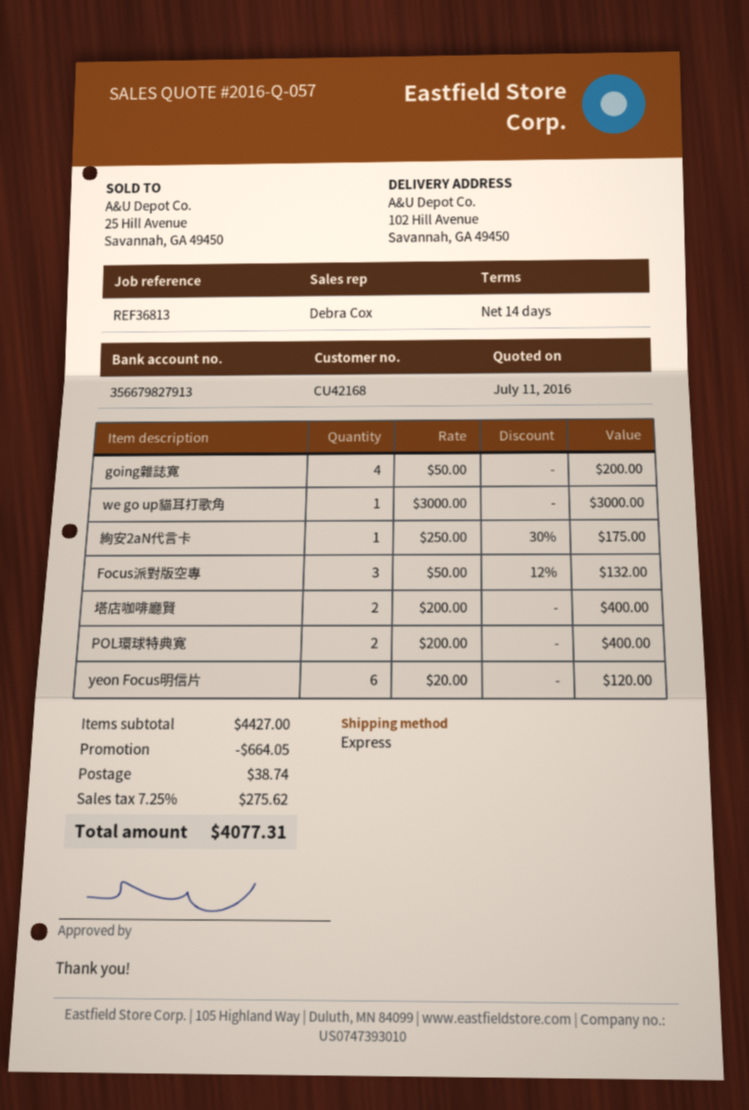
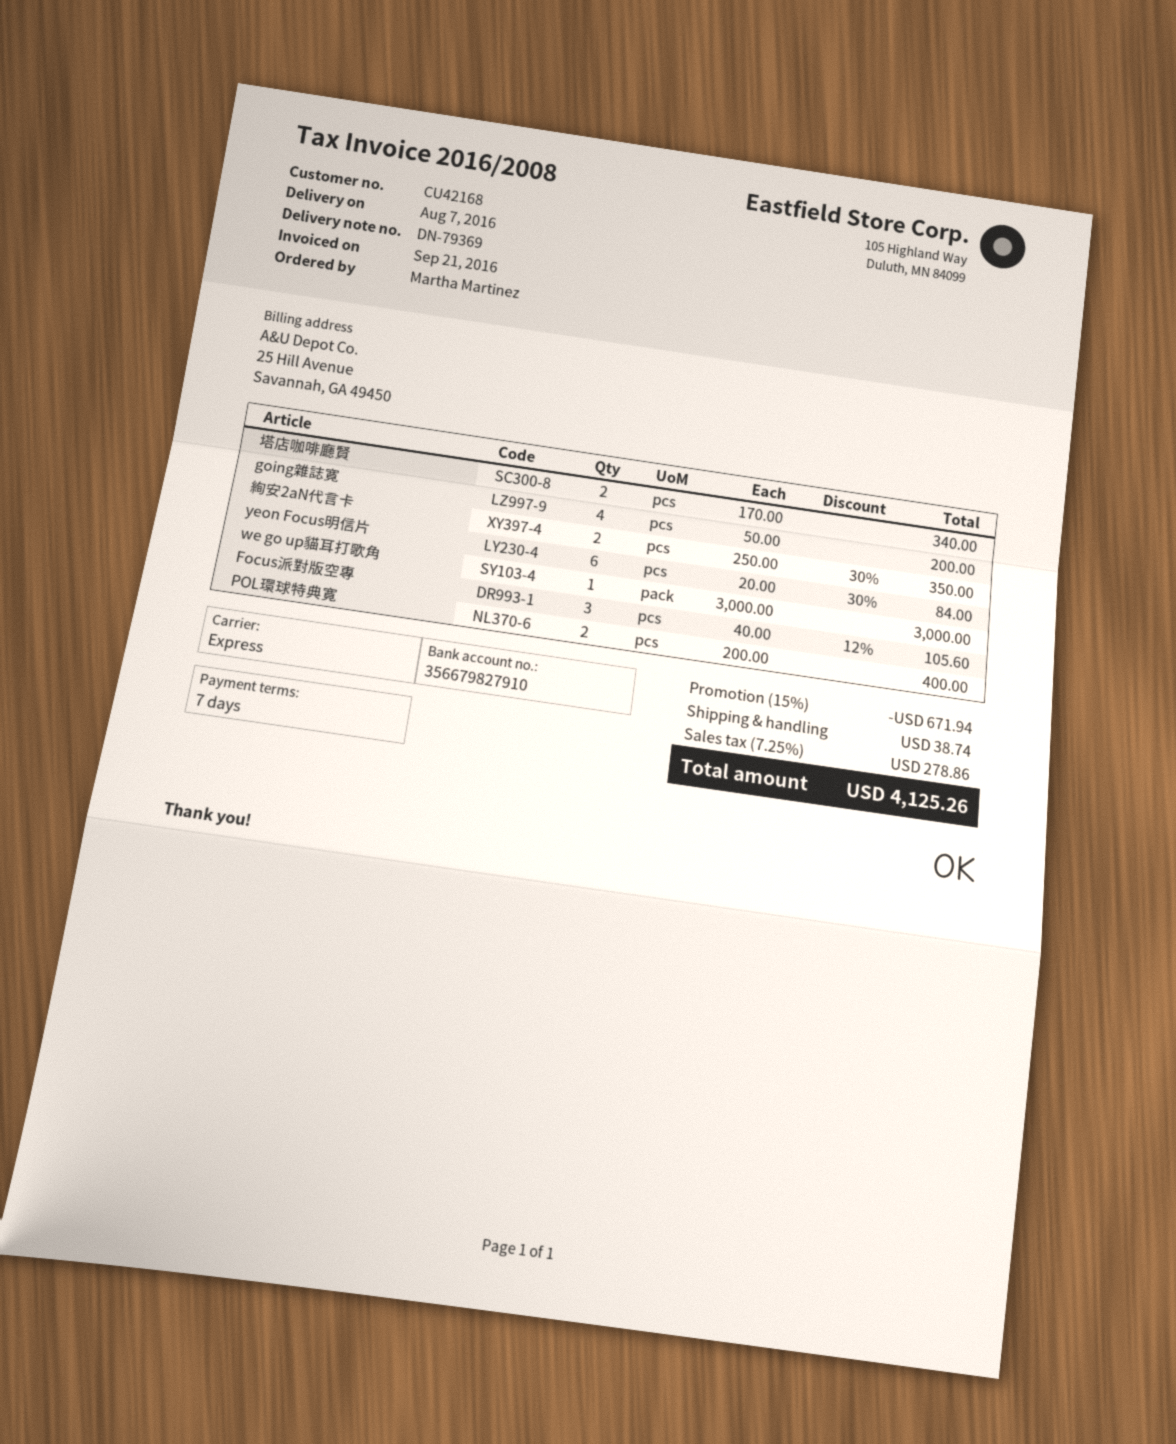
payment terms: 14 days -> 7 days
bank account: 356679827913 -> 356679827910
絢安2aN代言卡: 1 x 250.00 - 30% = 175.00 -> 2 x 250.00 - 30% = 350.00
Focus派對版空專: 3 x 50.00 - 12% = 132.00 -> 3 x 40.00 - 12% = 105.60
塔店咖啡廳賢: 2 x 200.00 = 400.00 -> 2 x 170.00 = 340.00
yeon Focus明信片: 6 x 20.00 = 120.00 -> 6 x 20.00 - 30% = 84.00
discount: 664.05 -> 671.94
tax: 7.25% = 275.62 -> 7.25% = 278.86
total: 4077.31 -> 4125.26

